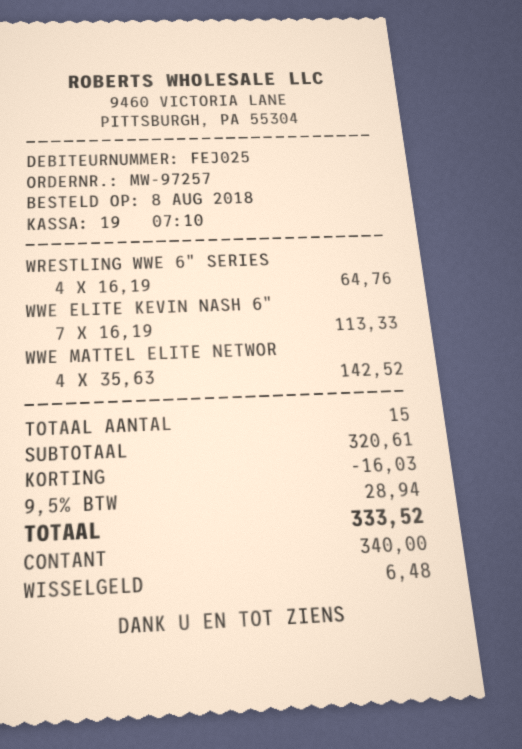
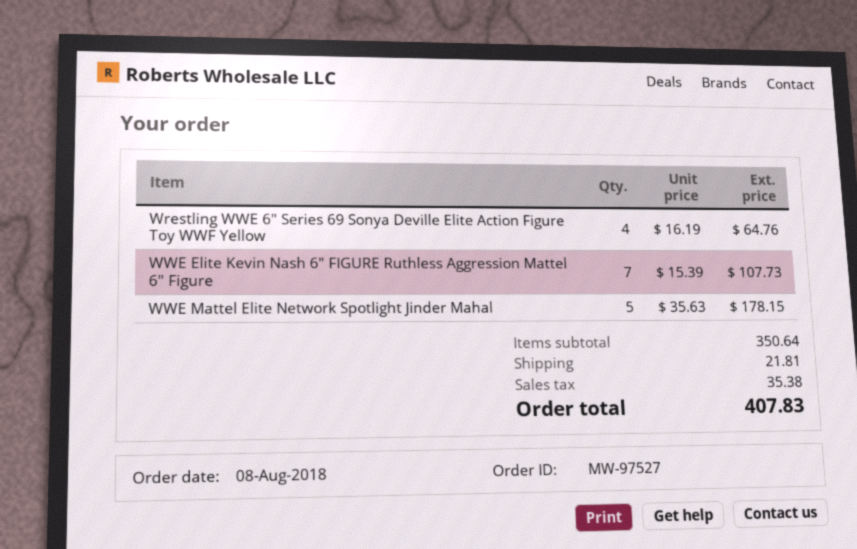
order number: MW-97257 -> MW-97527
WWE ELITE KEVIN NASH 6": 7 x 16.19 = 113.33 -> 7 x 15.39 = 107.73
WWE MATTEL ELITE NETWOR: 4 x 35.63 = 142.52 -> 5 x 35.63 = 178.15
subtotal: 320.61 -> 350.64
discount: 16.03 -> none
shipping: none -> 21.81
tax: 28.94 -> 35.38
total: 333.52 -> 407.83

